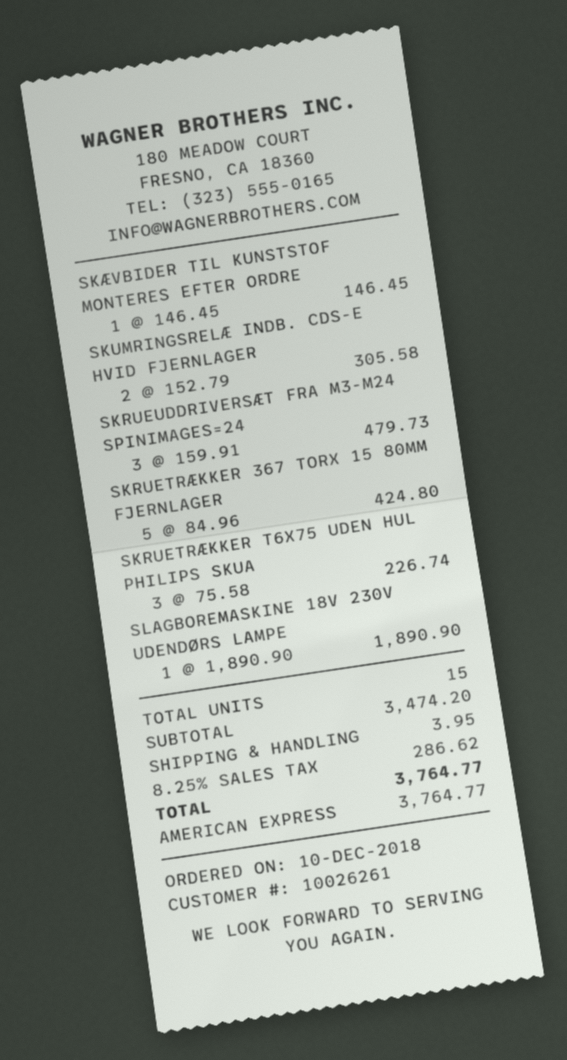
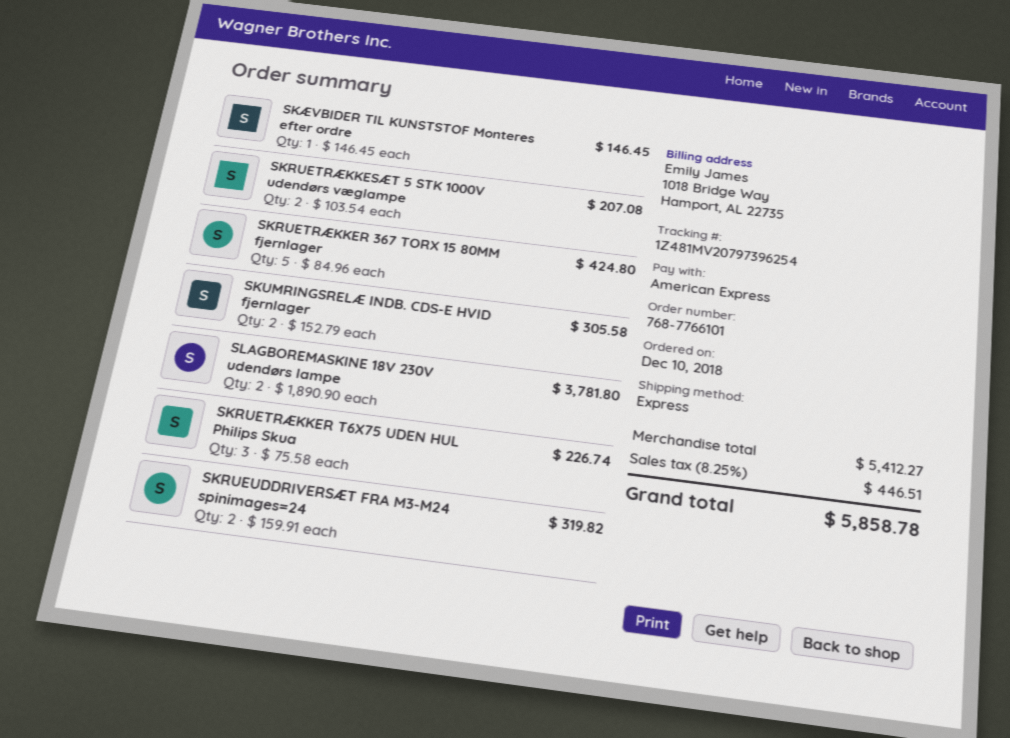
SKRUEUDDRIVERSÆT FRA M3-M24 SPINIMAGES=24: 3 x 159.91 = 479.73 -> 2 x 159.91 = 319.82
SLAGBOREMASKINE 18V 230V UDENDØRS LAMPE: 1 x 1890.90 = 1890.90 -> 2 x 1890.90 = 3781.80
SKRUETRÆKKESÆT 5 STK 1000V udendørs væglampe: none -> 2 x 103.54 = 207.08
subtotal: 3474.20 -> 5412.27
shipping: 3.95 -> none
tax: 8.25% = 286.62 -> 8.25% = 446.51
total: 3764.77 -> 5858.78

